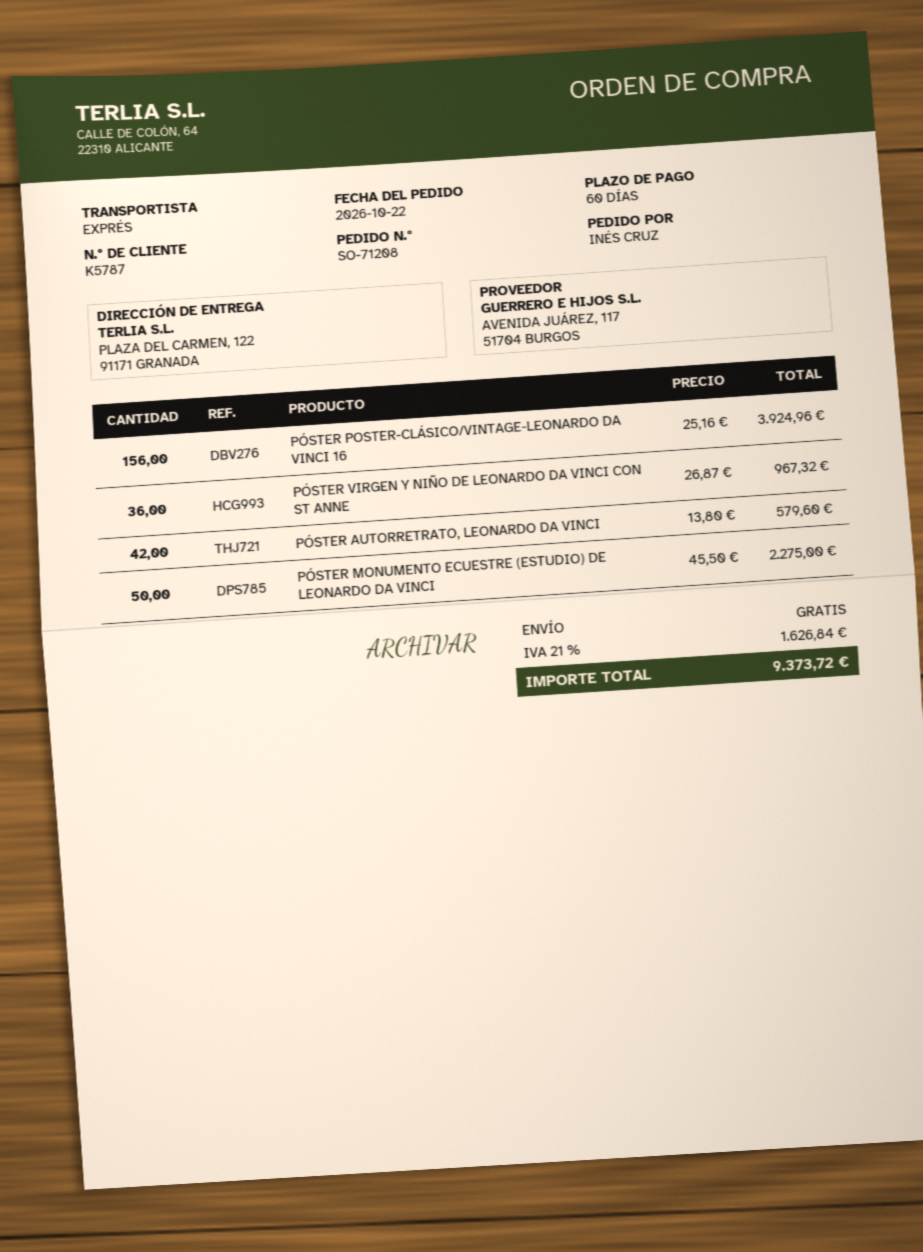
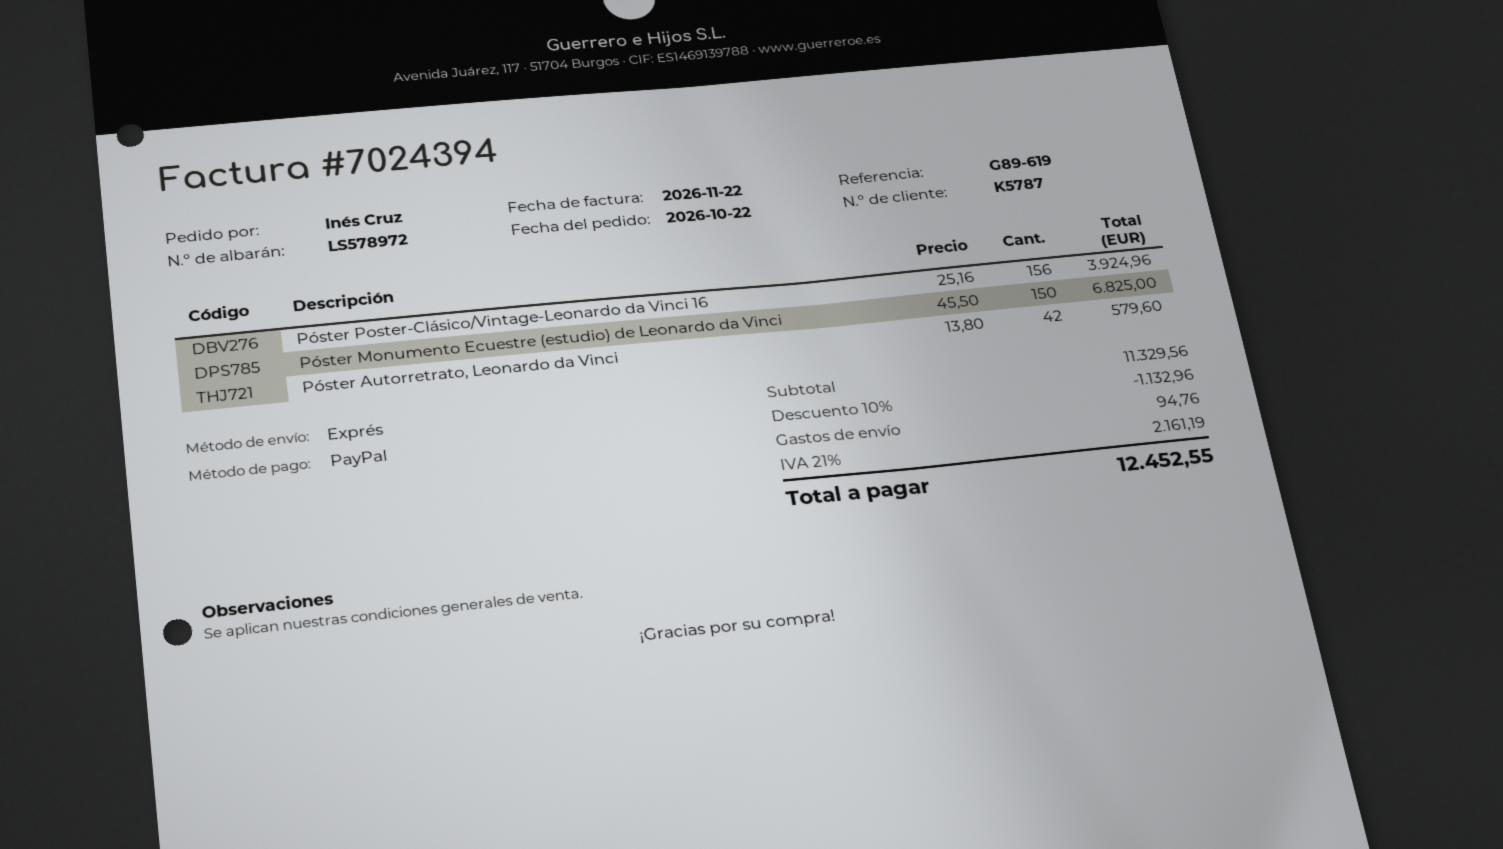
PÓSTER VIRGEN Y NIÑO DE LEONARDO DA VINCI CON ST ANNE: 36 x 26.87 = 967.32 -> none
PÓSTER MONUMENTO ECUESTRE (ESTUDIO) DE LEONARDO DA VINCI: 50 x 45.50 = 2275.00 -> 150 x 45.50 = 6825.00
discount: none -> 10% = 1132.96
shipping: 0.00 -> 94.76
tax: 21% = 1626.84 -> 21% = 2161.19
total: 9373.72 -> 12452.55

